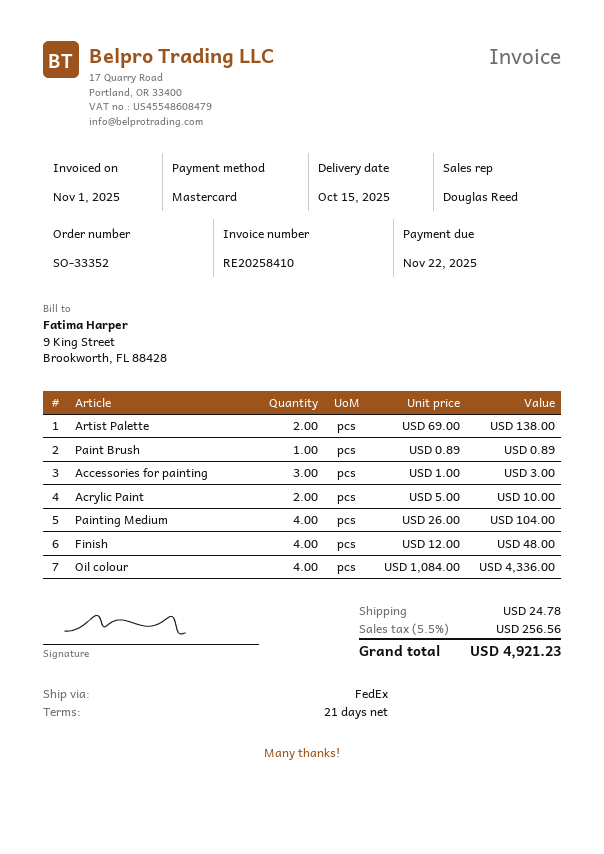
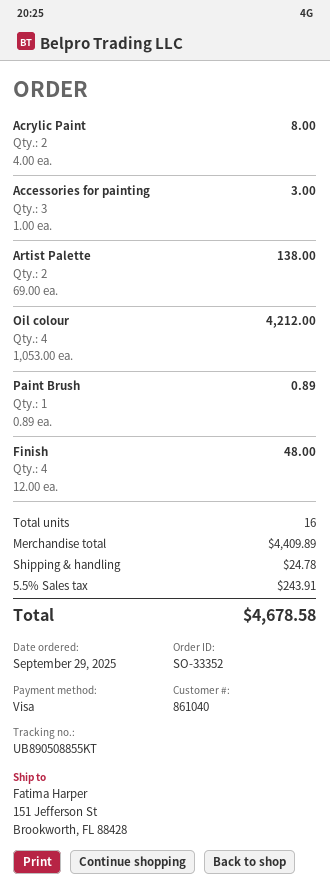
payment method: Mastercard -> Visa
Acrylic Paint: 2 x 5.00 = 10.00 -> 2 x 4.00 = 8.00
Painting Medium: 4 x 26.00 = 104.00 -> none
Oil colour: 4 x 1084.00 = 4336.00 -> 4 x 1053.00 = 4212.00
tax: 5.5% = 256.56 -> 5.5% = 243.91
total: 4921.23 -> 4678.58

